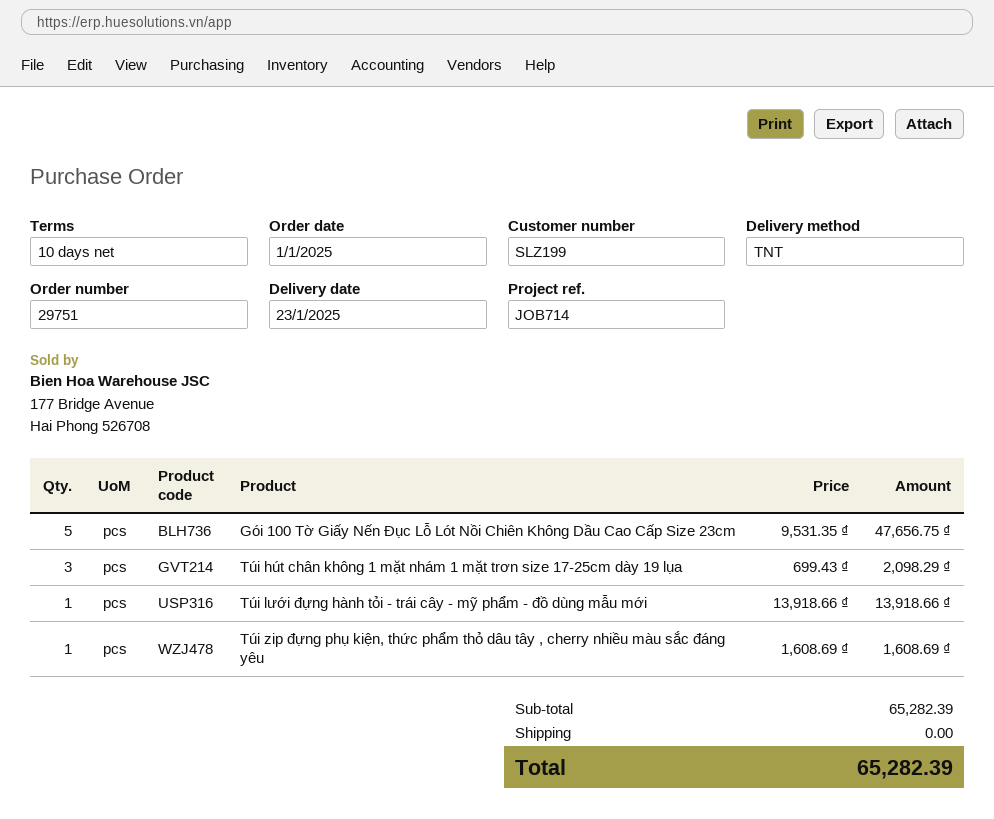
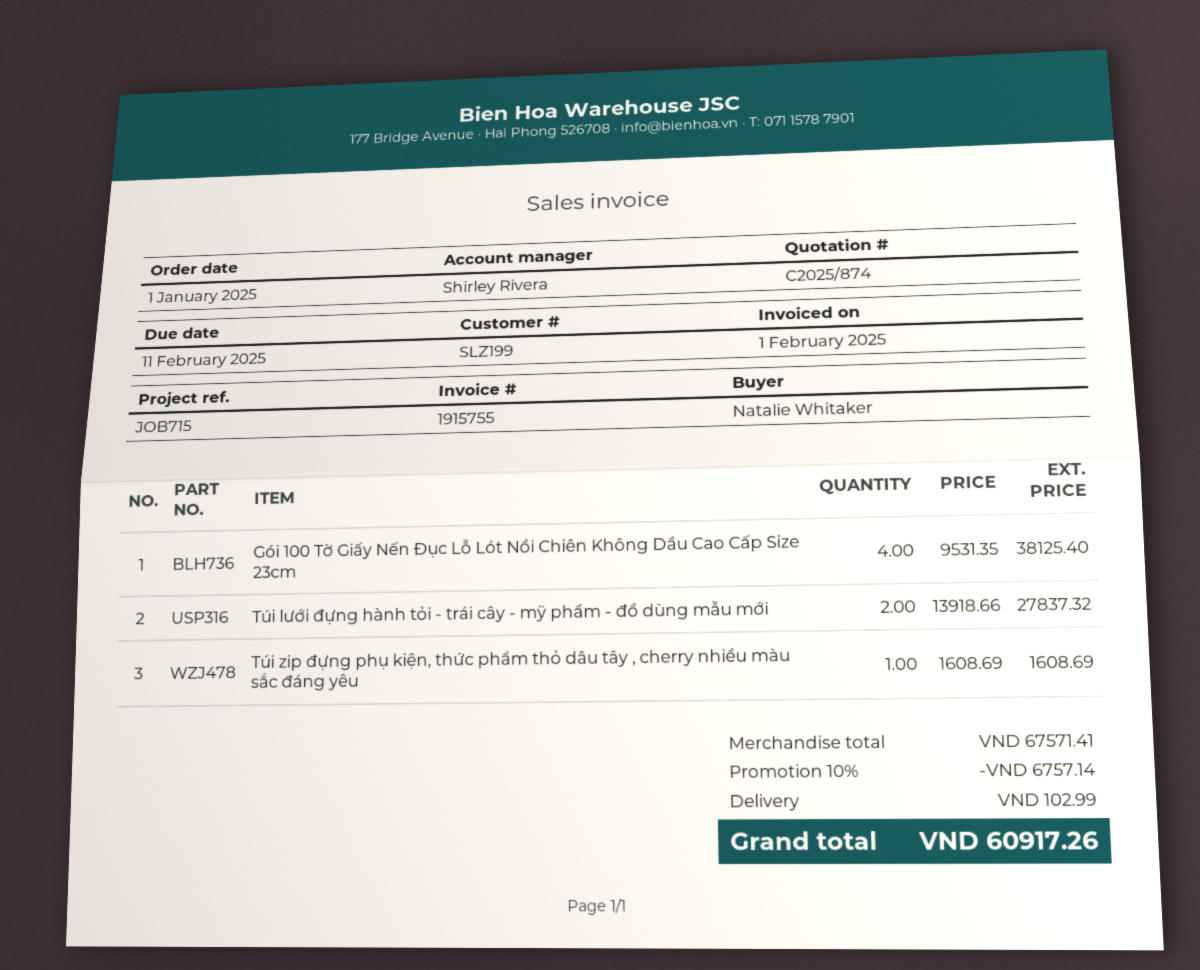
reference: JOB714 -> JOB715
Gói 100 Tờ Giấy Nến Đục Lỗ Lót Nồi Chiên Không Dầu Cao Cấp Size 23cm: 5 x 9531.35 = 47656.75 -> 4 x 9531.35 = 38125.40
Túi hút chân không 1 mặt nhám 1 mặt trơn size 17-25cm dày 19 lụa: 3 x 699.43 = 2098.29 -> none
Túi lưới đựng hành tỏi - trái cây - mỹ phẩm - đồ dùng mẫu mới: 1 x 13918.66 = 13918.66 -> 2 x 13918.66 = 27837.32
subtotal: 65282.39 -> 67571.41
discount: none -> 10% = 6757.14
shipping: 0.00 -> 102.99
total: 65282.39 -> 60917.26

